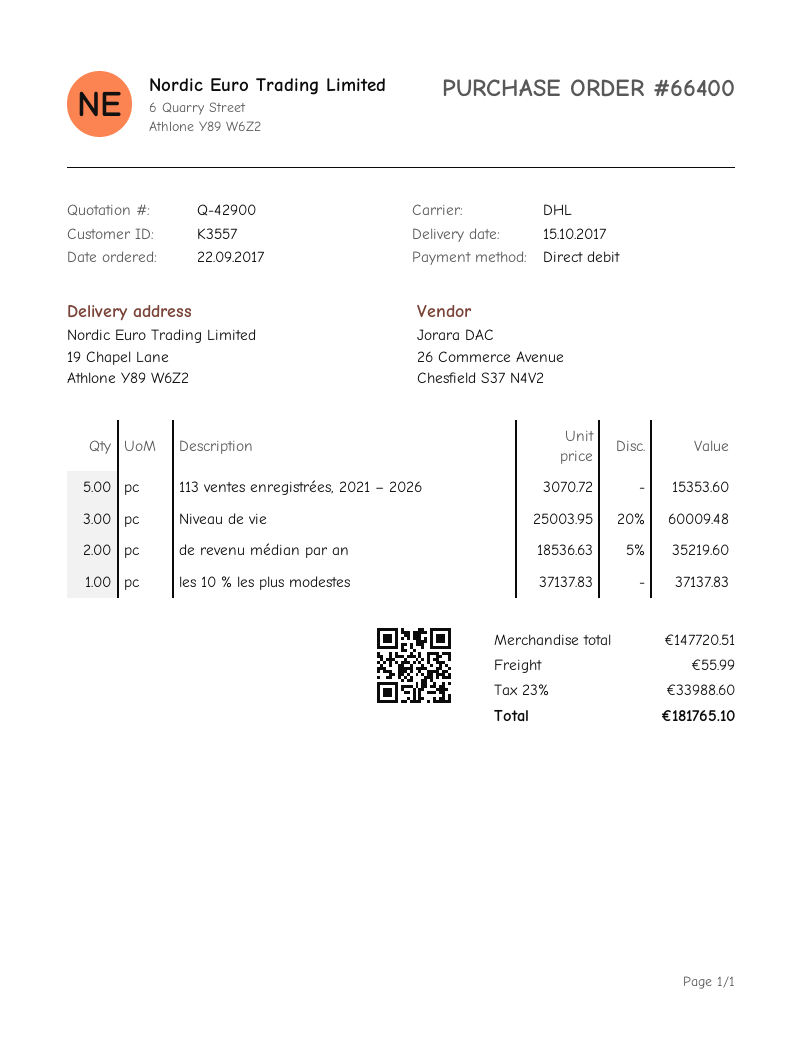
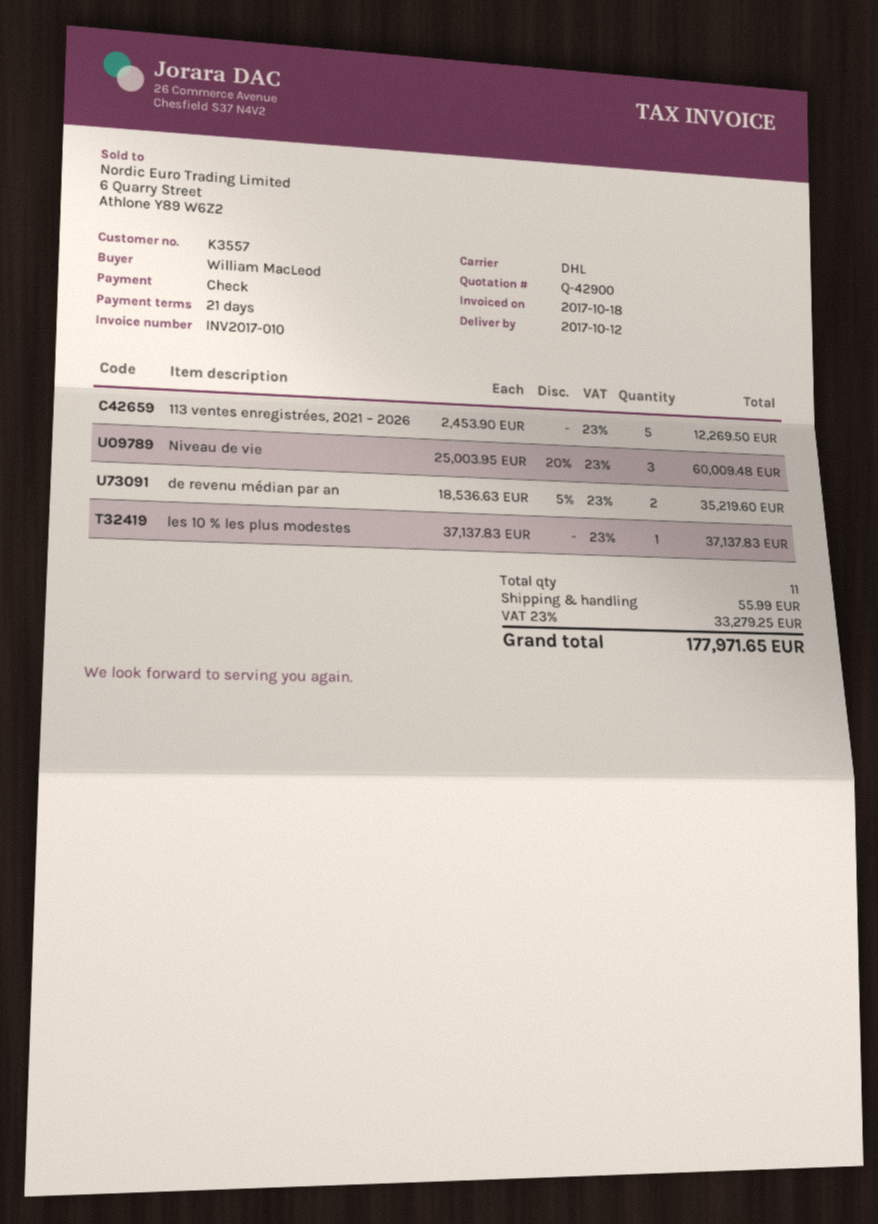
delivery date: 2017-10-15 -> 2017-10-12
payment method: direct debit -> cheque
113 ventes enregistrées, 2021 – 2026: 5 x 3070.72 = 15353.60 -> 5 x 2453.90 = 12269.50
tax: 23% = 33988.60 -> 23% = 33279.25
total: 181765.10 -> 177971.65

